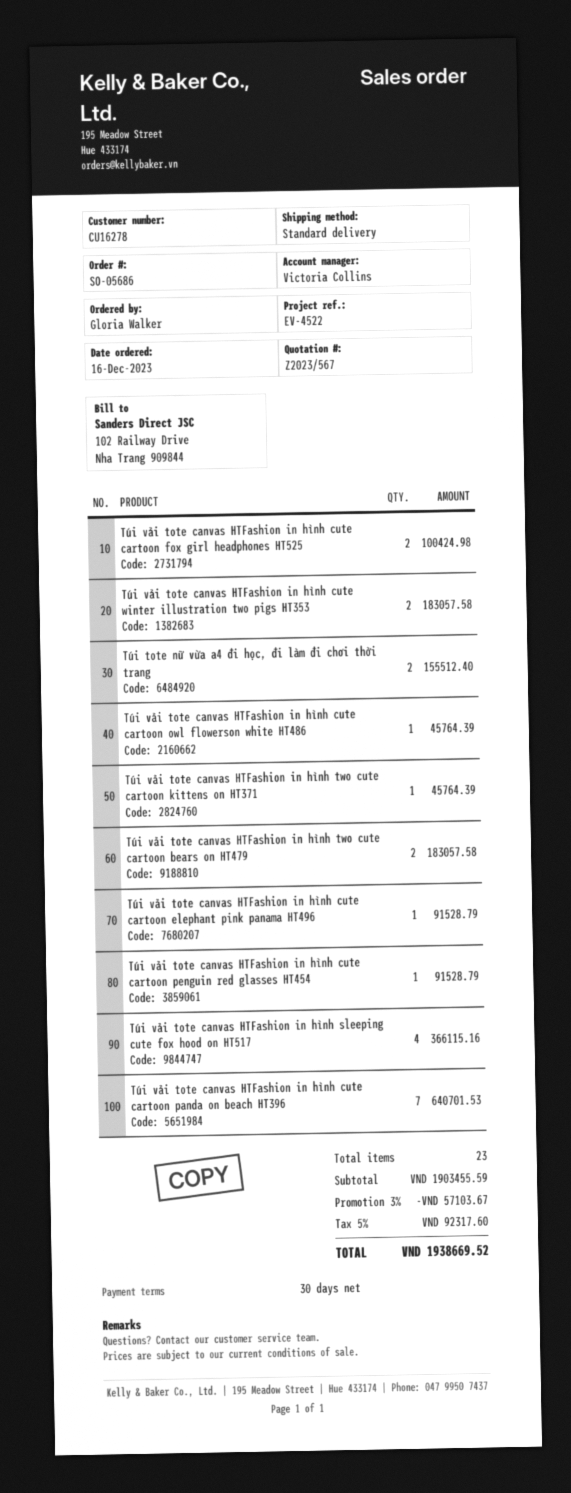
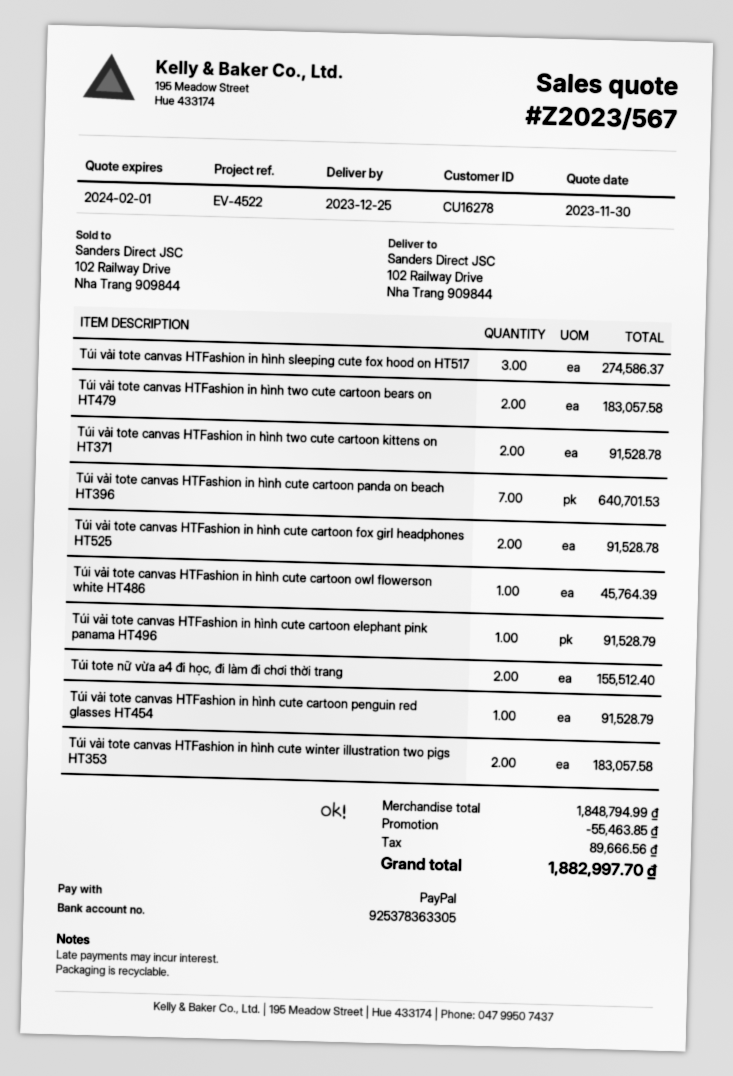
Túi vải tote canvas HTFashion in hình cute cartoon fox girl headphones HT525: 2 for 100424.98 -> 2 for 91528.78
Túi vải tote canvas HTFashion in hình two cute cartoon kittens on HT371: 1 for 45764.39 -> 2 for 91528.78
Túi vải tote canvas HTFashion in hình sleeping cute fox hood on HT517: 4 for 366115.16 -> 3 for 274586.37
subtotal: 1903455.59 -> 1848794.99
discount: 57103.67 -> 55463.85
tax: 92317.60 -> 89666.56
total: 1938669.52 -> 1882997.70

